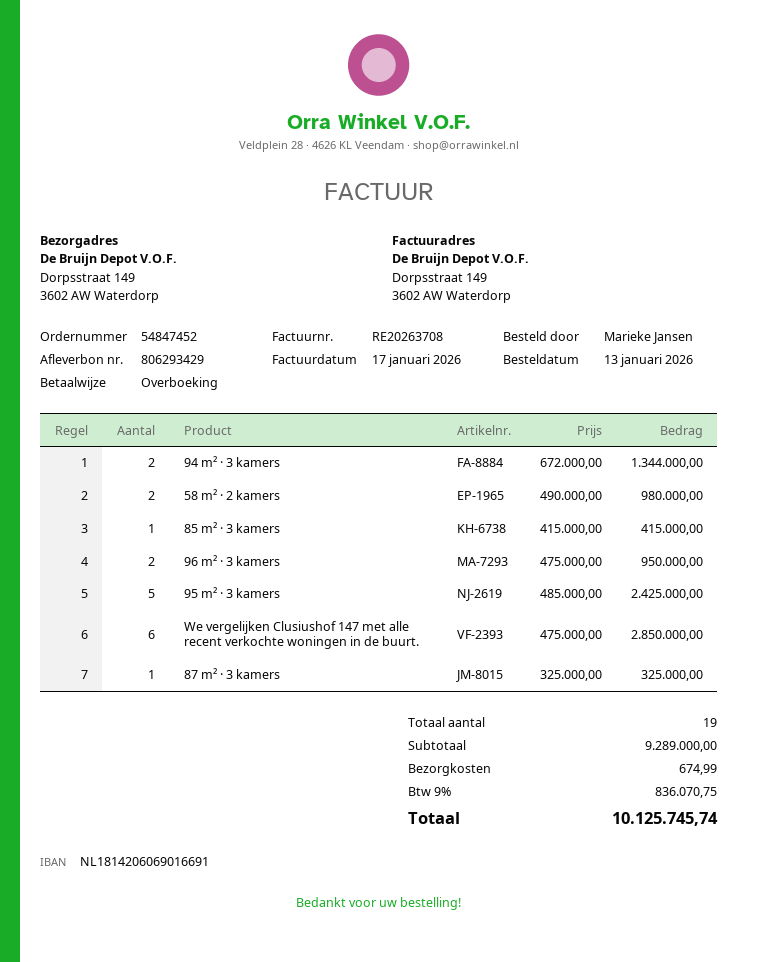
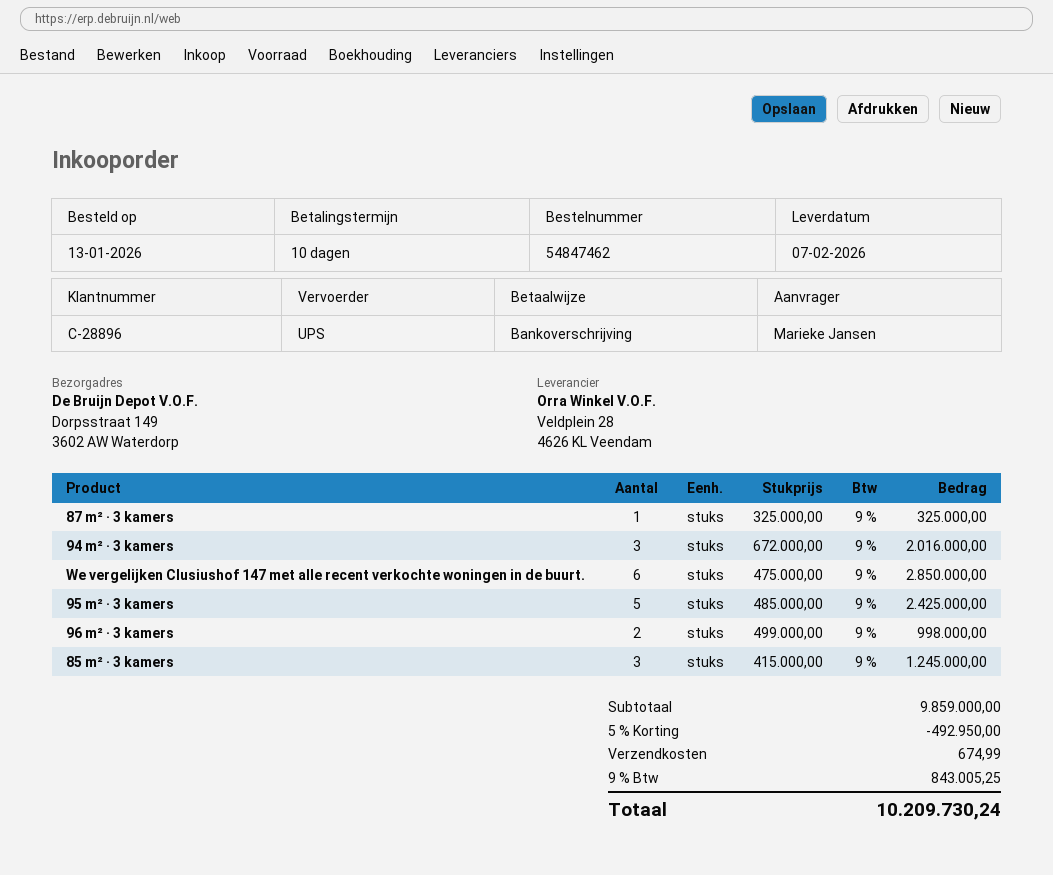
order number: 54847452 -> 54847462
94 m² · 3 kamers: 2 x 672000.00 = 1344000.00 -> 3 x 672000.00 = 2016000.00
58 m² · 2 kamers: 2 x 490000.00 = 980000.00 -> none
85 m² · 3 kamers: 1 x 415000.00 = 415000.00 -> 3 x 415000.00 = 1245000.00
96 m² · 3 kamers: 2 x 475000.00 = 950000.00 -> 2 x 499000.00 = 998000.00
subtotal: 9289000.00 -> 9859000.00
discount: none -> 5% = 492950.00
tax: 9% = 836070.75 -> 9% = 843005.25
total: 10125745.74 -> 10209730.24

